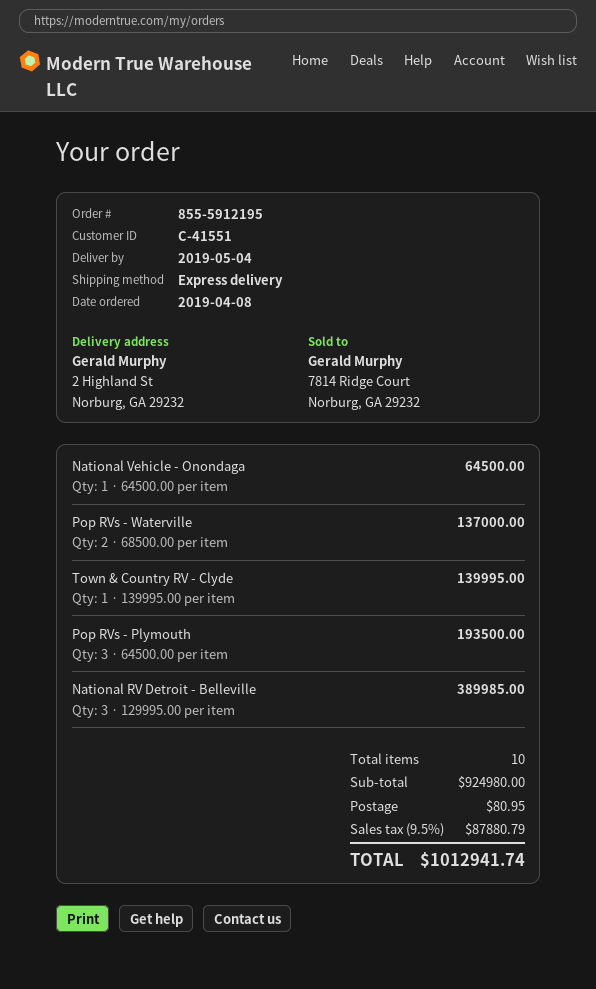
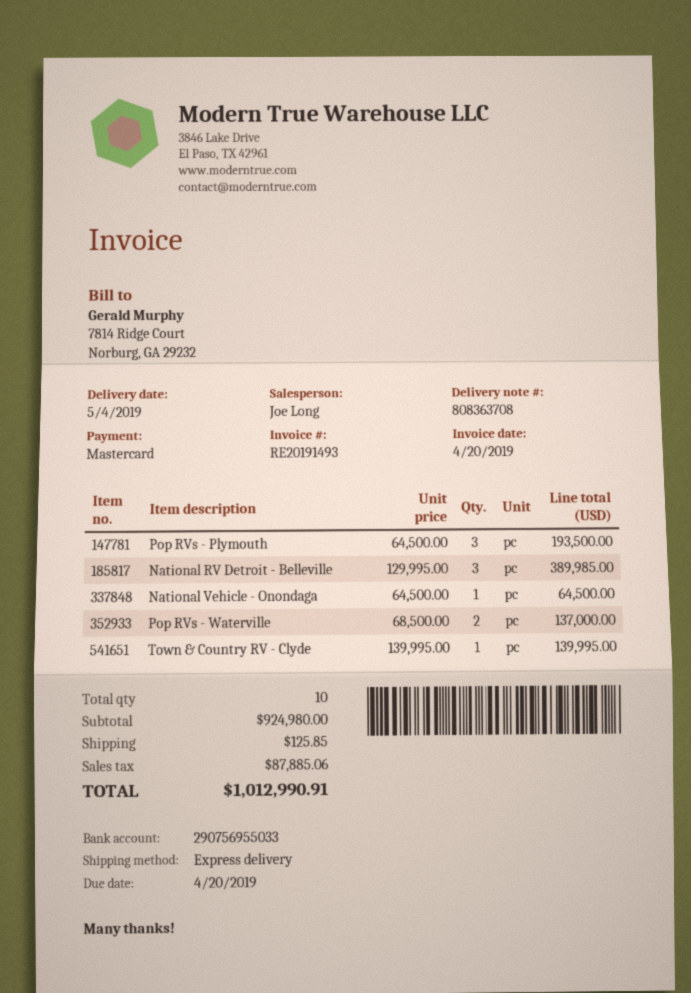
shipping: 80.95 -> 125.85
tax: 87880.79 -> 87885.06
total: 1012941.74 -> 1012990.91

